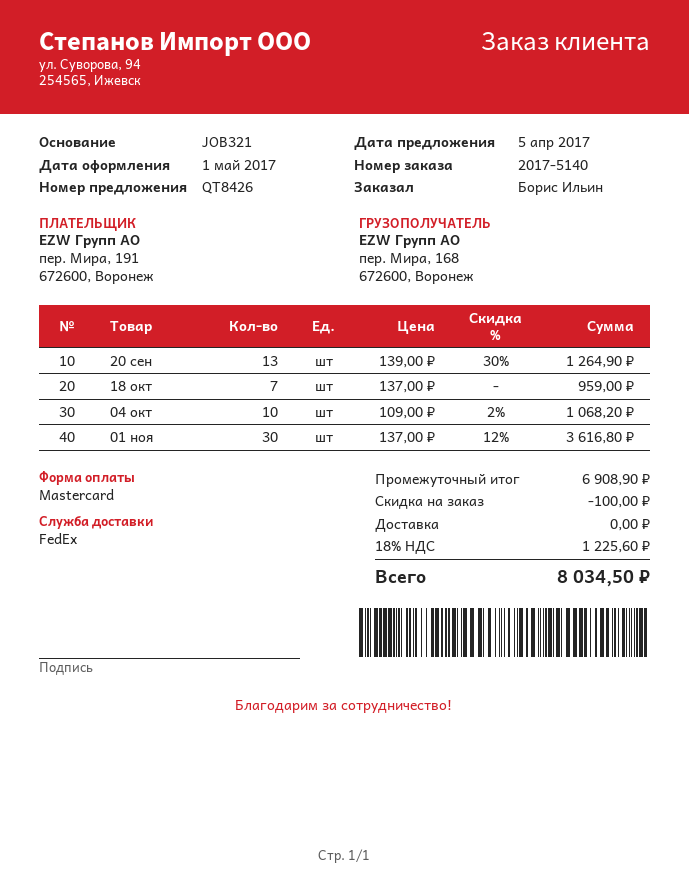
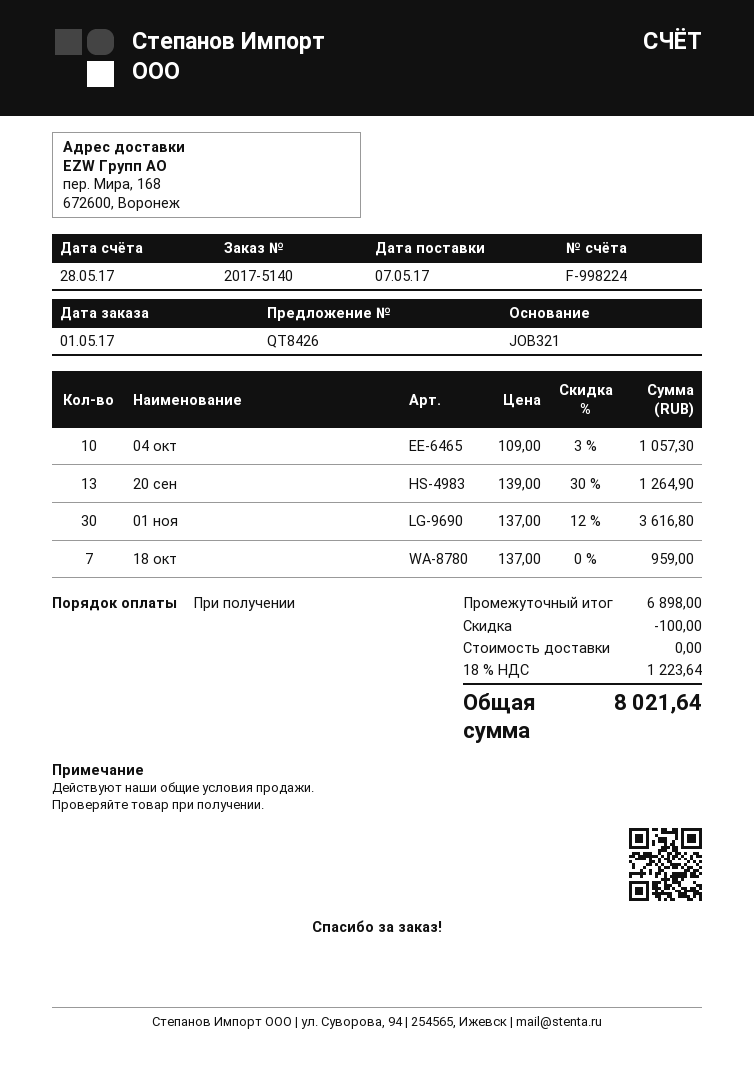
04 окт: 10 x 109.00 - 2% = 1068.20 -> 10 x 109.00 - 3% = 1057.30
subtotal: 6908.90 -> 6898.00
tax: 18% = 1225.60 -> 18% = 1223.64
total: 8034.50 -> 8021.64

